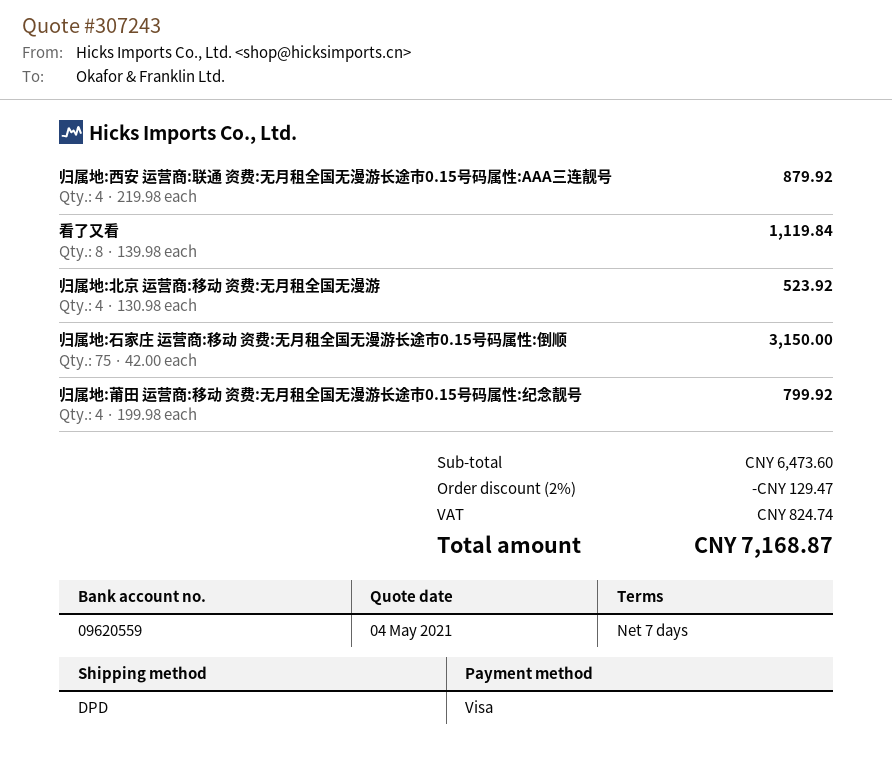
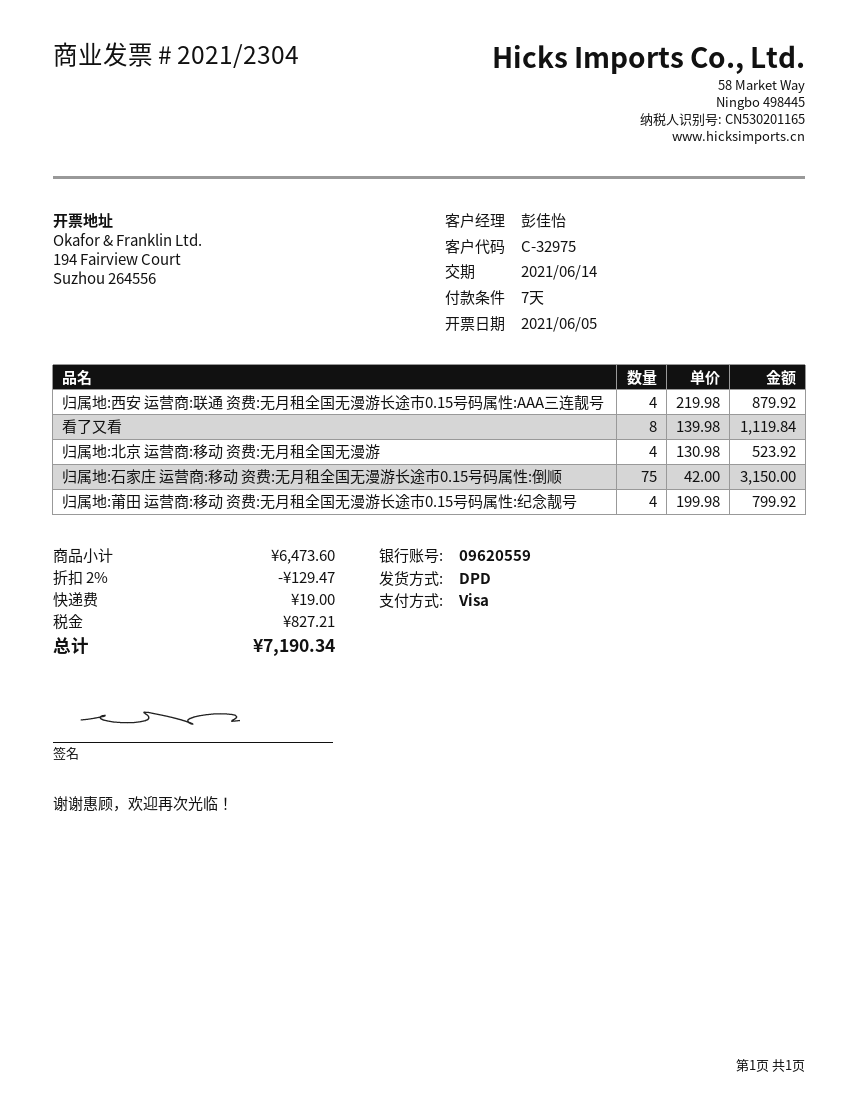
shipping: none -> 19.00
tax: 824.74 -> 827.21
total: 7168.87 -> 7190.34

